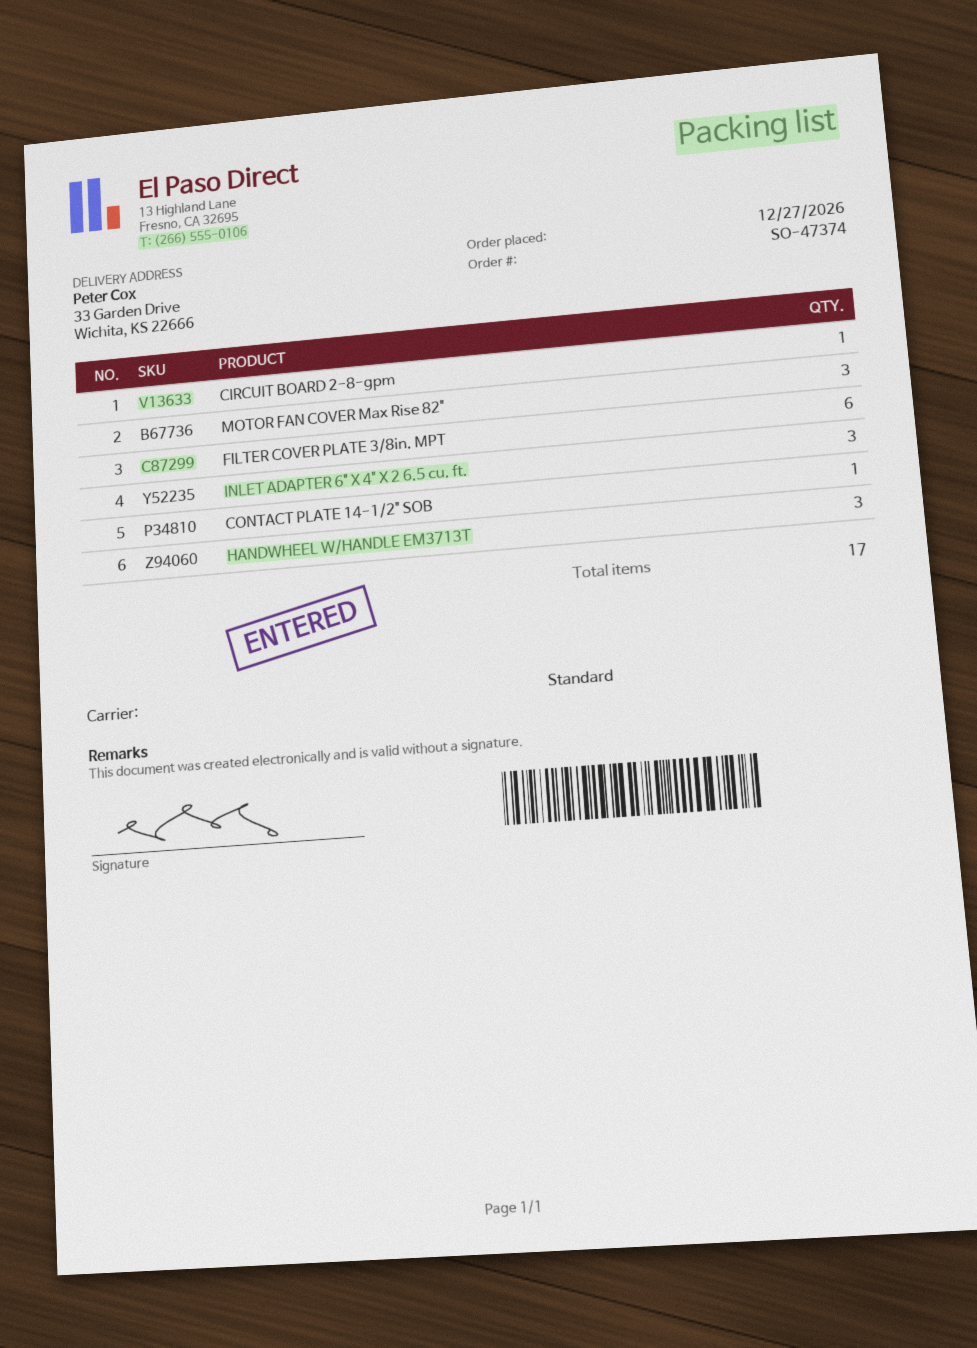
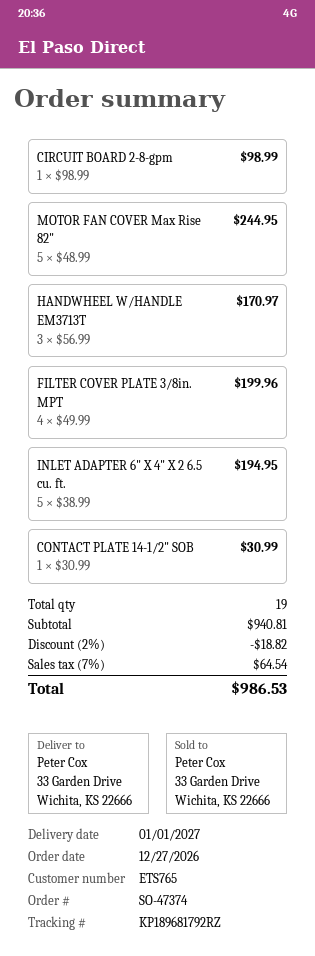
MOTOR FAN COVER Max Rise 82": 3 -> 5
FILTER COVER PLATE 3/8in. MPT: 6 -> 4
INLET ADAPTER 6" X 4" X 2 6.5 cu. ft.: 3 -> 5
total quantity: 17 -> 19

